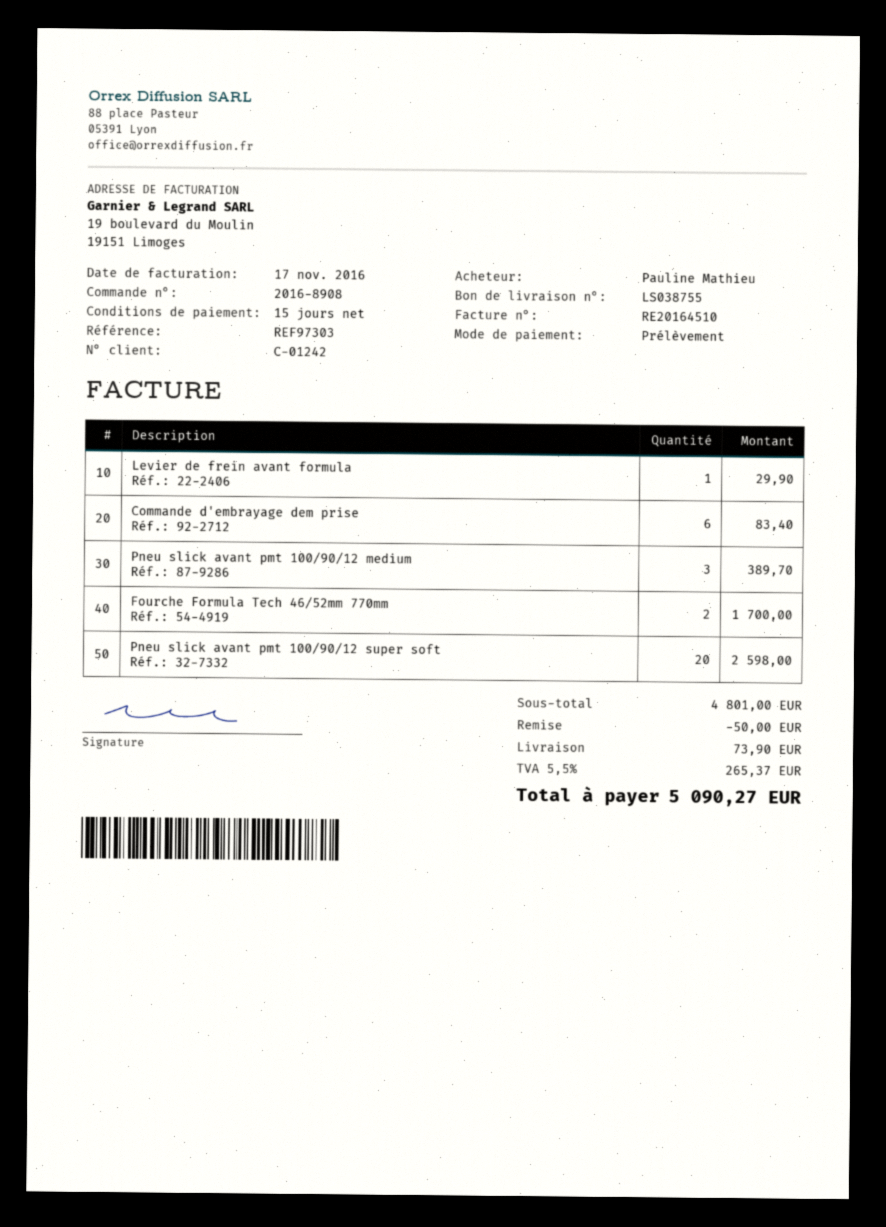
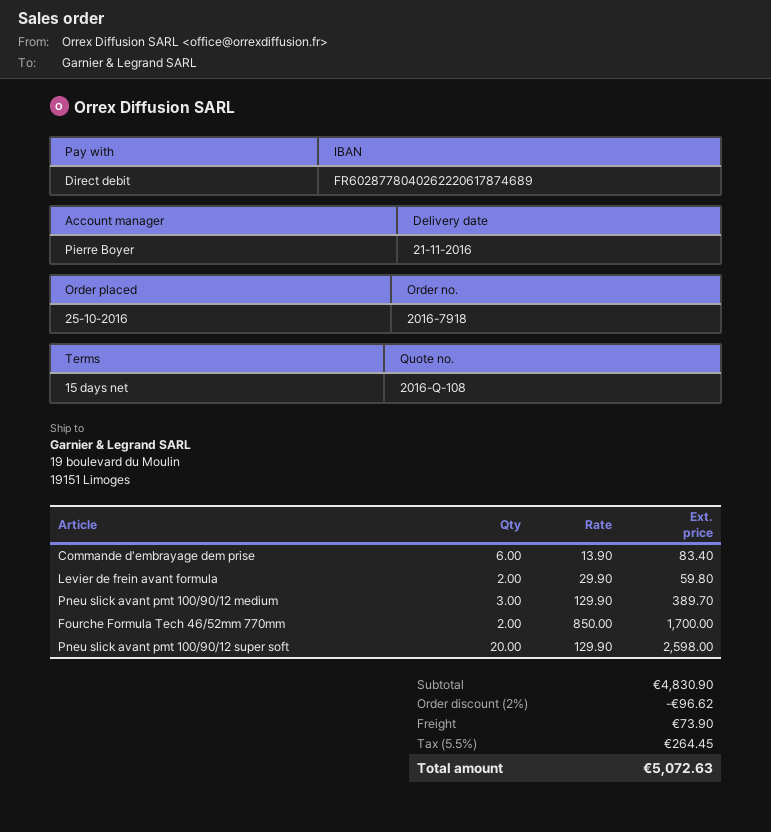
order number: 2016-8908 -> 2016-7918
Levier de frein avant formula: 1 for 29.90 -> 2 for 59.80
subtotal: 4801.00 -> 4830.90
discount: 50.00 -> 96.62
tax: 5.5% = 265.37 -> 5.5% = 264.45
total: 5090.27 -> 5072.63

